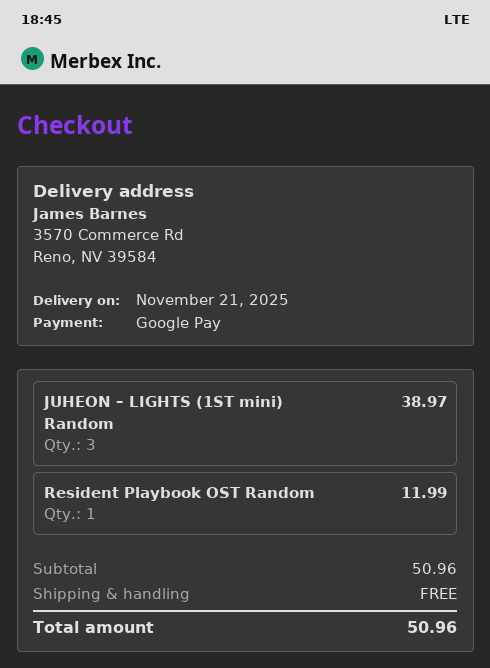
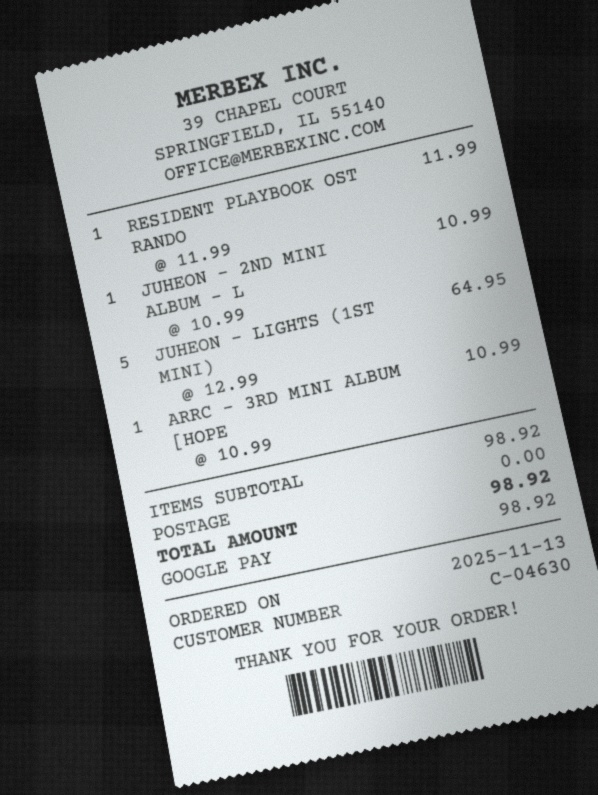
JUHEON – LIGHTS (1ST mini) Random: 3 for 38.97 -> 5 for 64.95
JUHEON – 2ND MINI ALBUM – L: none -> 1 for 10.99
ARRC – 3RD MINI ALBUM [HOPE: none -> 1 for 10.99
subtotal: 50.96 -> 98.92
total: 50.96 -> 98.92

